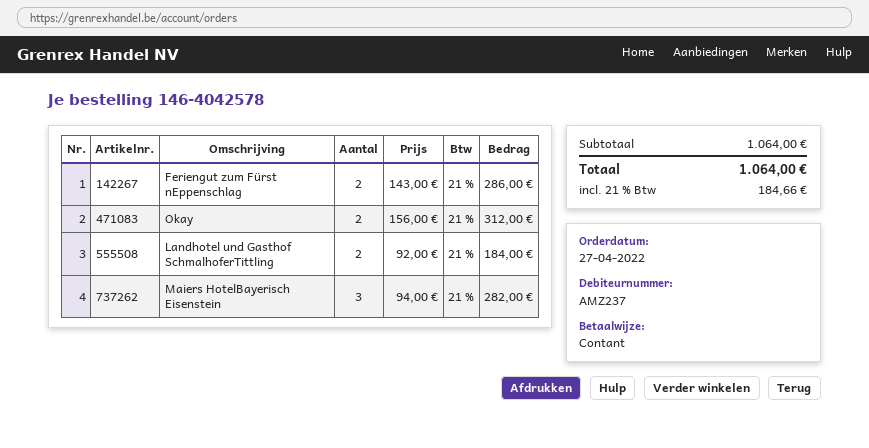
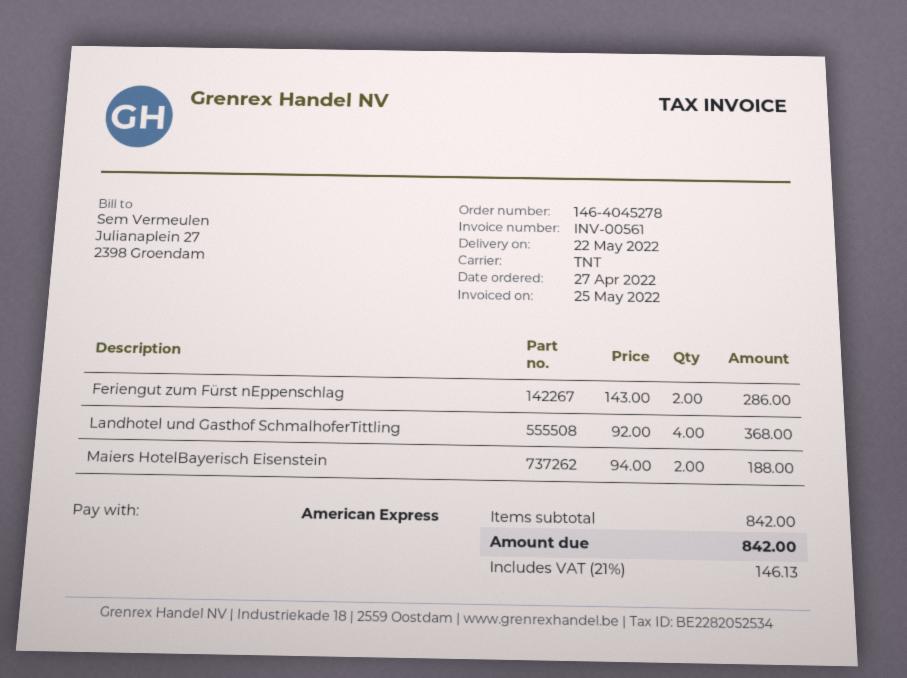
order number: 146-4042578 -> 146-4045278
payment method: cash -> American Express
Okay: 2 x 156.00 = 312.00 -> none
Landhotel und Gasthof SchmalhoferTittling: 2 x 92.00 = 184.00 -> 4 x 92.00 = 368.00
Maiers HotelBayerisch Eisenstein: 3 x 94.00 = 282.00 -> 2 x 94.00 = 188.00
subtotal: 1064.00 -> 842.00
tax: 21% = 184.66 -> 21% = 146.13
total: 1064.00 -> 842.00

